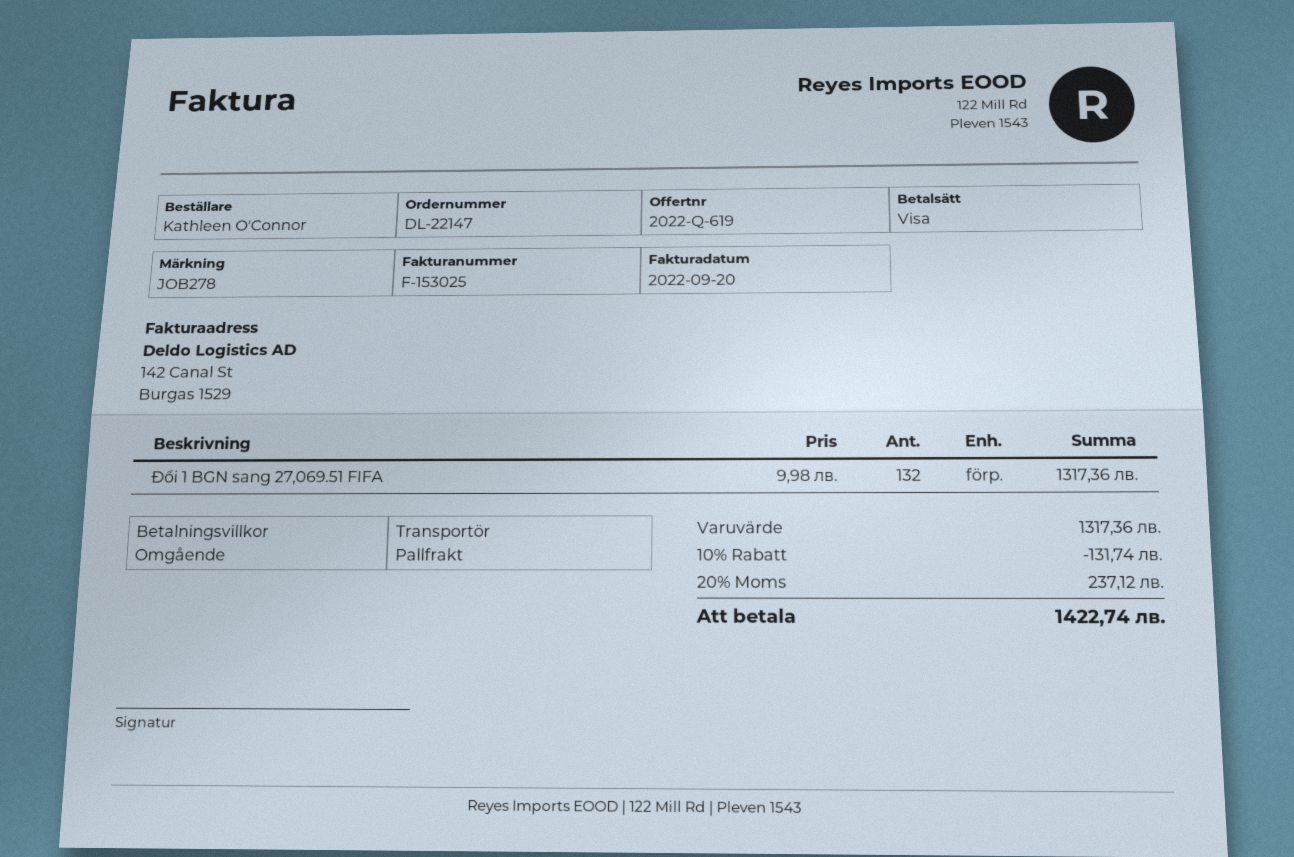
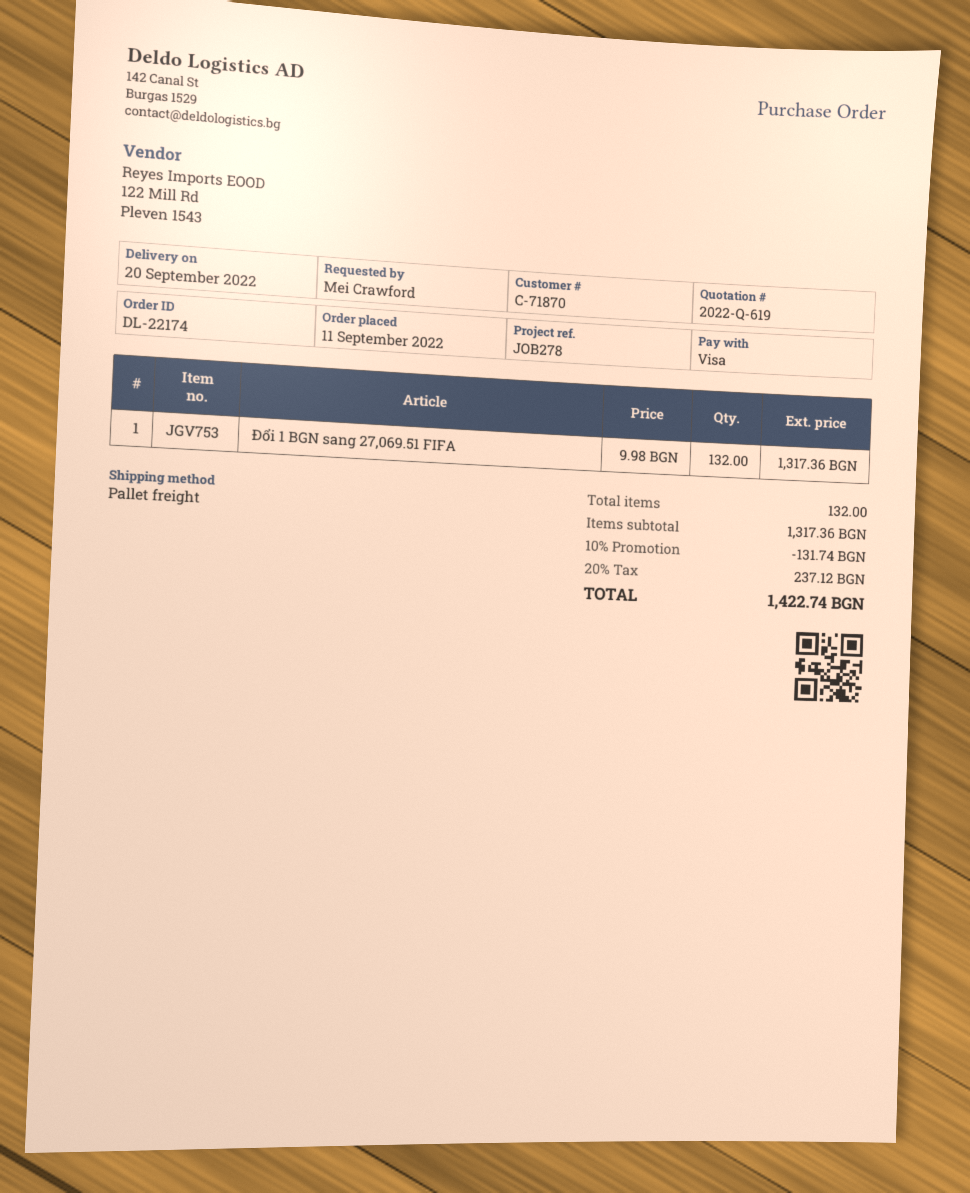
order number: DL-22147 -> DL-22174
ordered by: Kathleen O'Connor -> Mei Crawford

